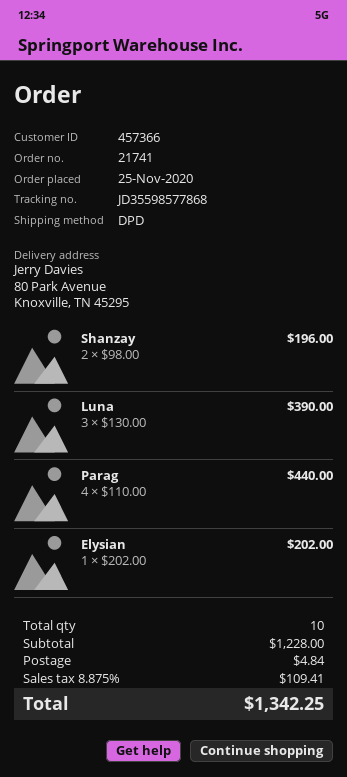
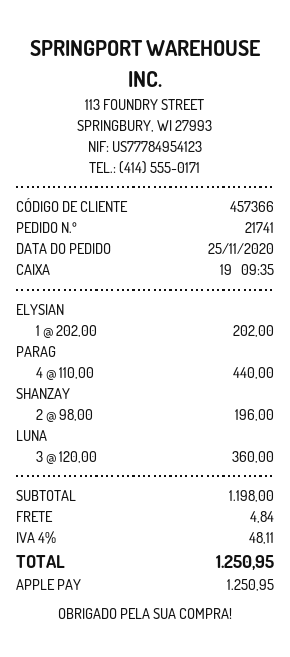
Luna: 3 x 130.00 = 390.00 -> 3 x 120.00 = 360.00
subtotal: 1228.00 -> 1198.00
tax: 8.875% = 109.41 -> 4% = 48.11
total: 1342.25 -> 1250.95

